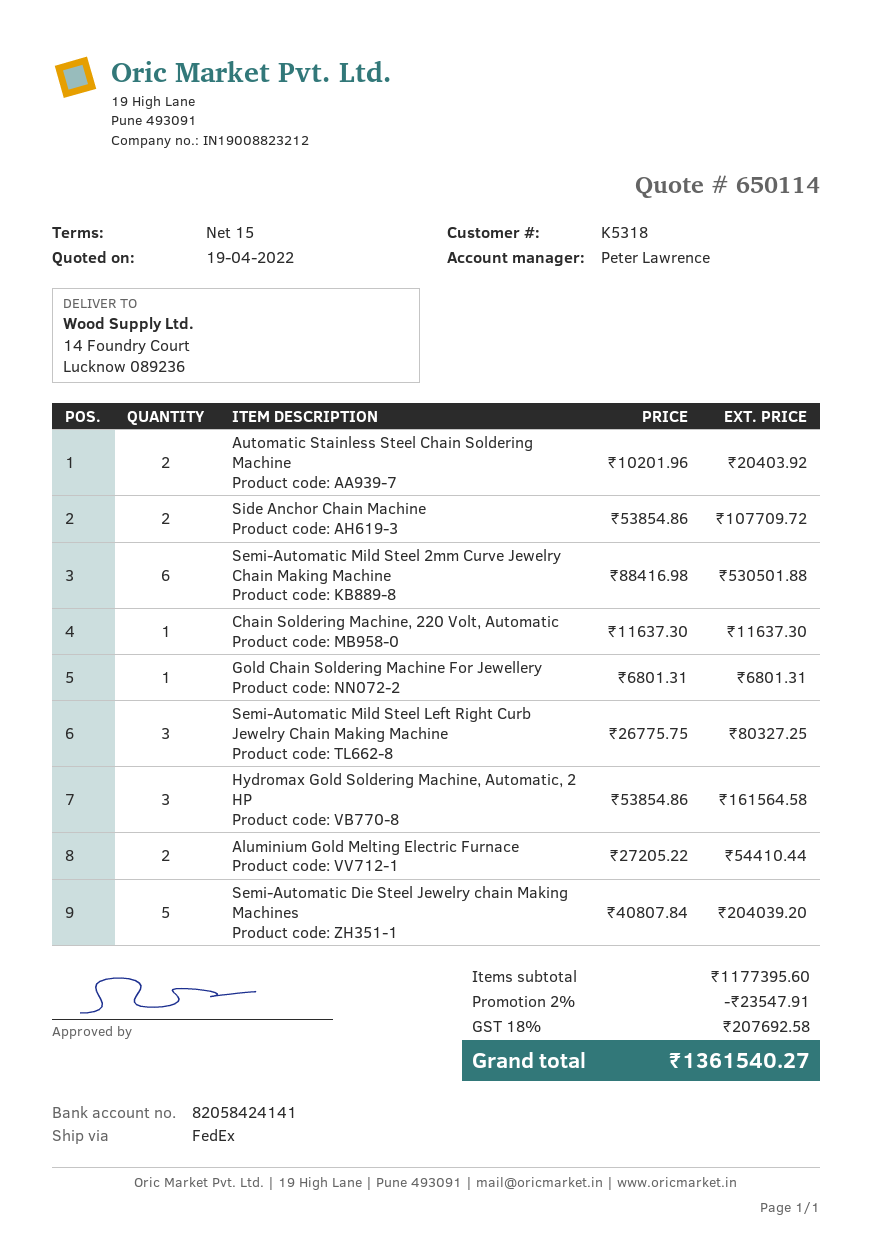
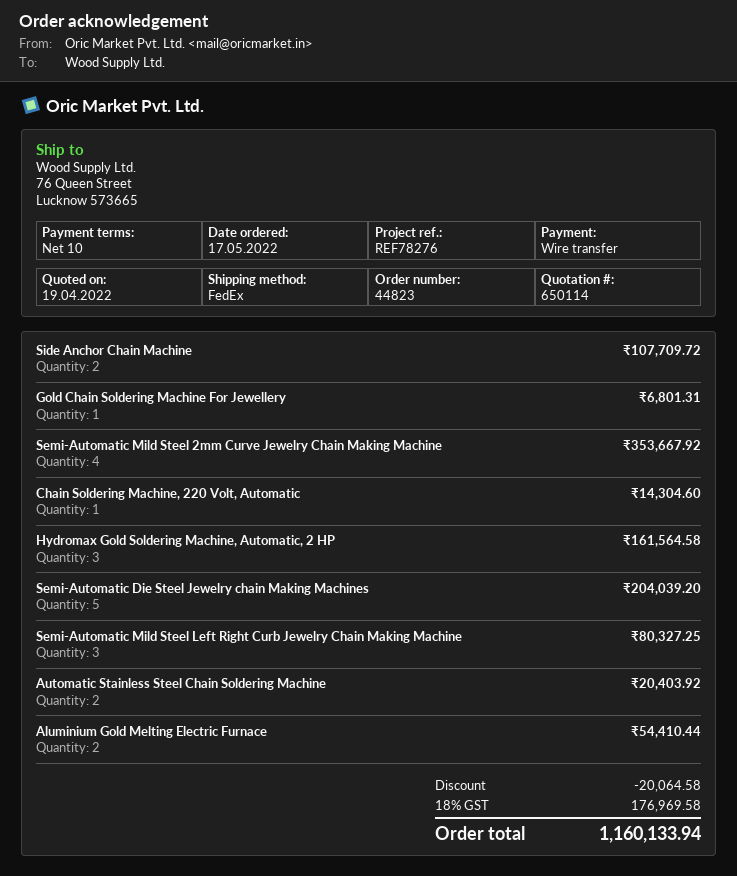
payment terms: 15 days -> 10 days
ship to: 14 Foundry Court, Lucknow 089236 -> 76 Queen Street, Lucknow 573665
Semi-Automatic Mild Steel 2mm Curve Jewelry Chain Making Machine: 6 for 530501.88 -> 4 for 353667.92
Chain Soldering Machine, 220 Volt, Automatic: 1 for 11637.30 -> 1 for 14304.60
discount: 23547.91 -> 20064.58
tax: 18% = 207692.58 -> 18% = 176969.58
total: 1361540.27 -> 1160133.94

